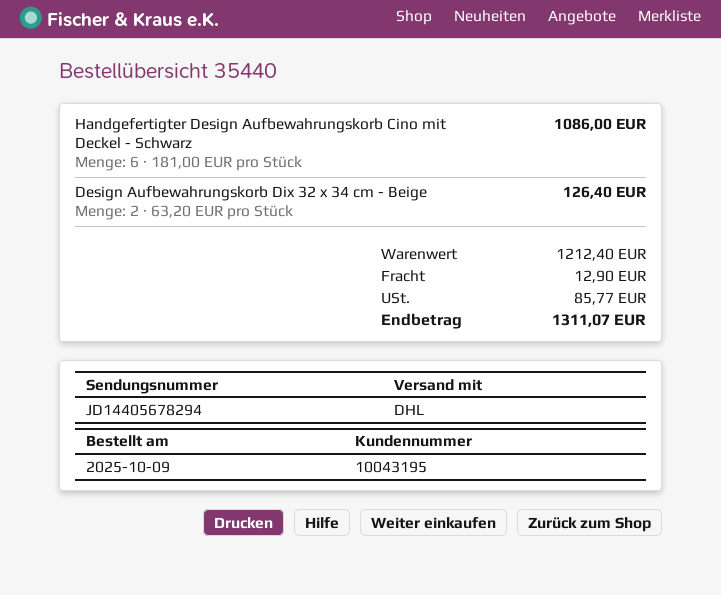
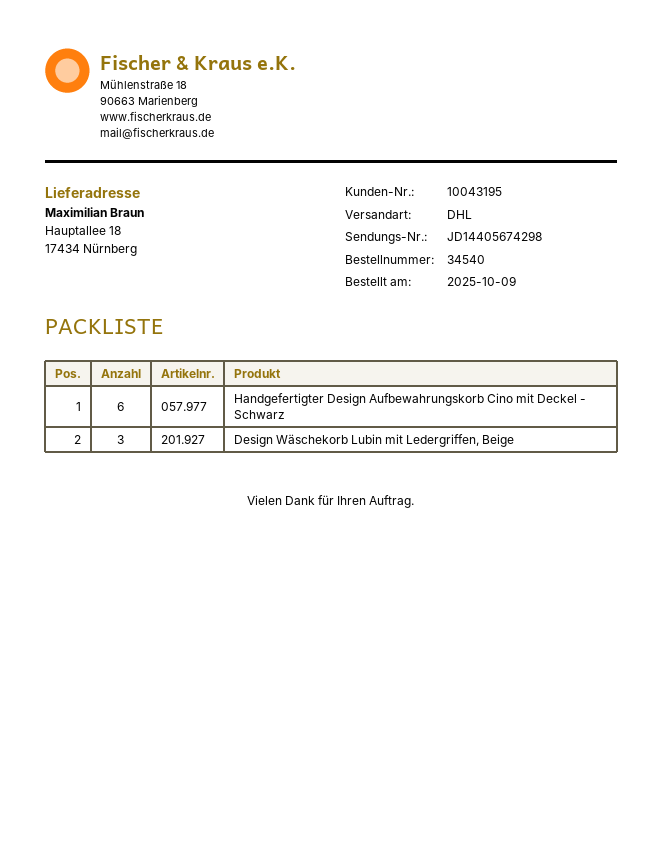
order number: 35440 -> 34540
tracking number: JD14405678294 -> JD14405674298
Design Aufbewahrungskorb Dix 32 x 34 cm - Beige: 2 -> none
Design Wäschekorb Lubin mit Ledergriffen, Beige: none -> 3

